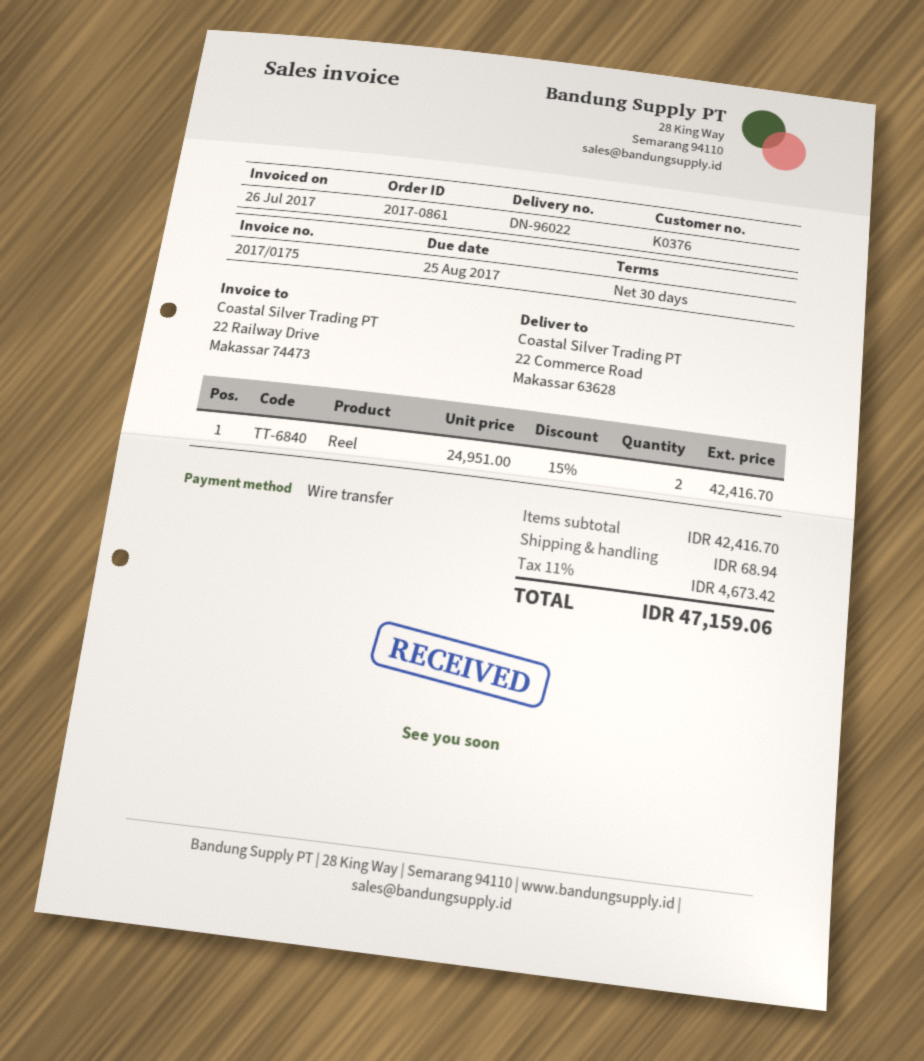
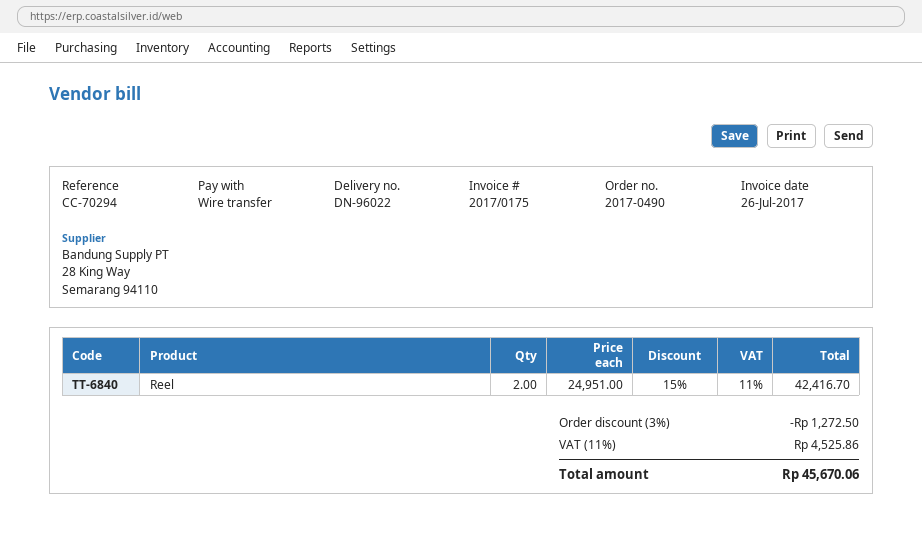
order number: 2017-0861 -> 2017-0490
discount: none -> 3% = 1272.50
shipping: 68.94 -> none
tax: 11% = 4673.42 -> 11% = 4525.86
total: 47159.06 -> 45670.06

